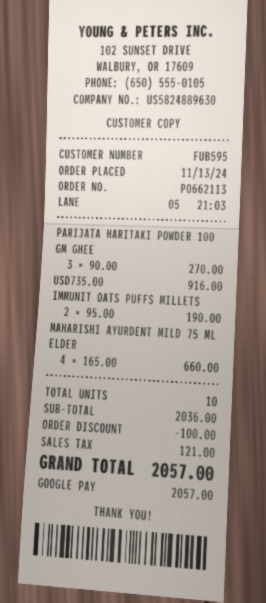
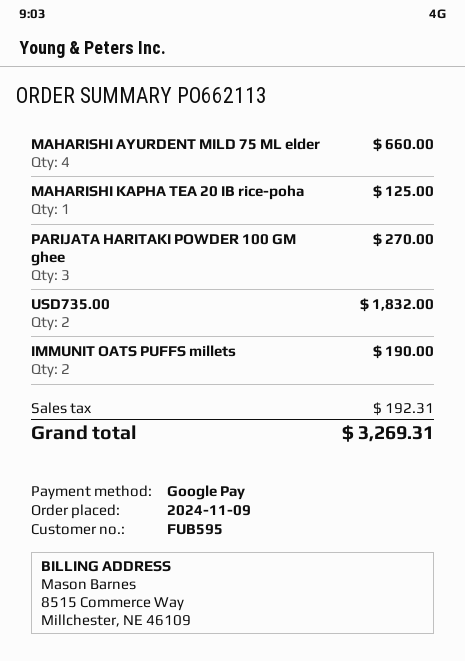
order date: 2024-11-13 -> 2024-11-09
USD735.00: 1 for 916.00 -> 2 for 1832.00
MAHARISHI KAPHA TEA 20 IB rice-poha: none -> 1 for 125.00
discount: 100.00 -> none
tax: 121.00 -> 192.31
total: 2057.00 -> 3269.31

